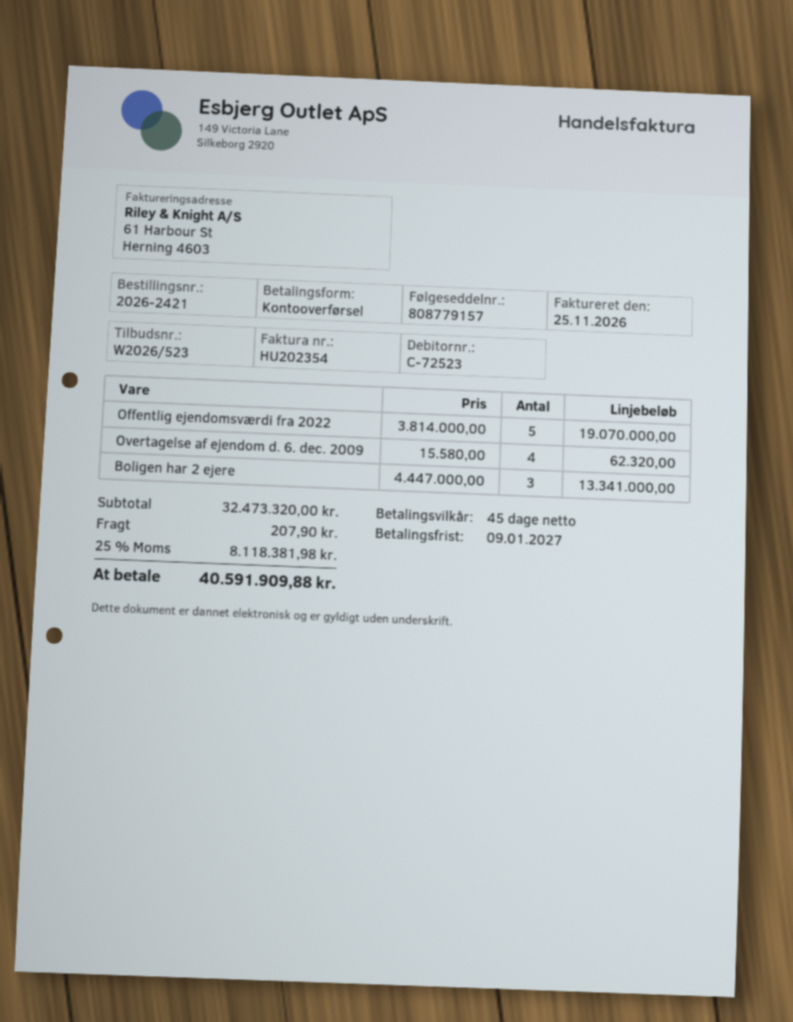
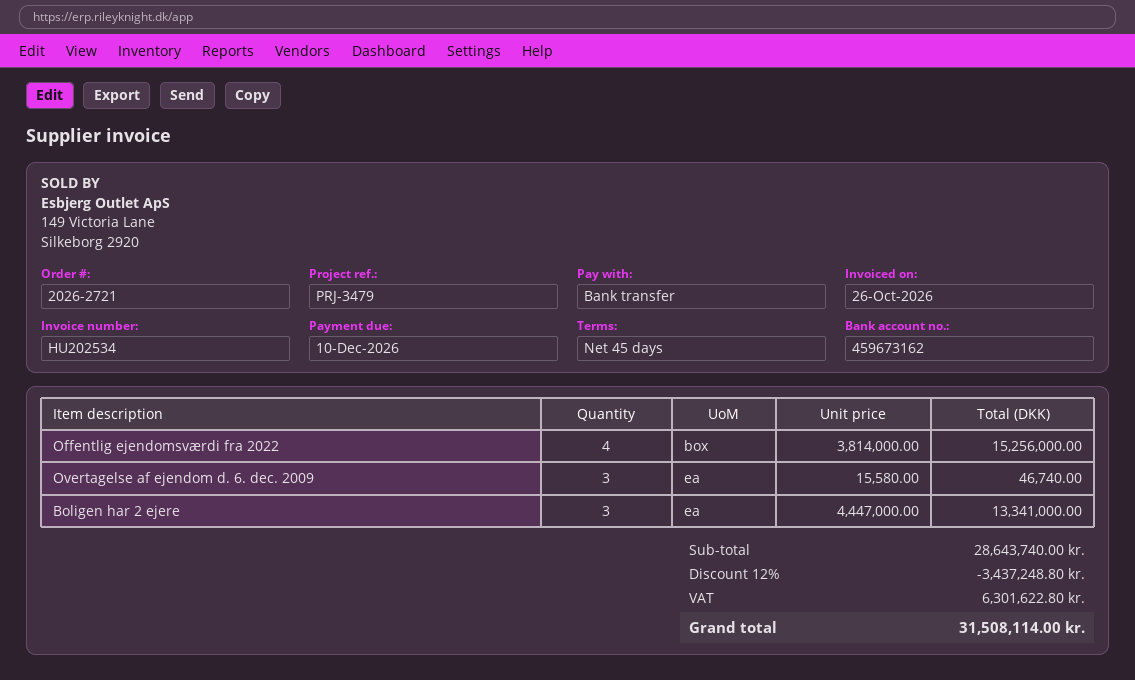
order number: 2026-2421 -> 2026-2721
invoice number: HU202354 -> HU202534
invoice date: 2026-11-25 -> 2026-10-26
due date: 2027-01-09 -> 2026-12-10
Offentlig ejendomsværdi fra 2022: 5 x 3814000.00 = 19070000.00 -> 4 x 3814000.00 = 15256000.00
Overtagelse af ejendom d. 6. dec. 2009: 4 x 15580.00 = 62320.00 -> 3 x 15580.00 = 46740.00
subtotal: 32473320.00 -> 28643740.00
discount: none -> 12% = 3437248.80
shipping: 207.90 -> none
tax: 8118381.98 -> 6301622.80
total: 40591909.88 -> 31508114.00

